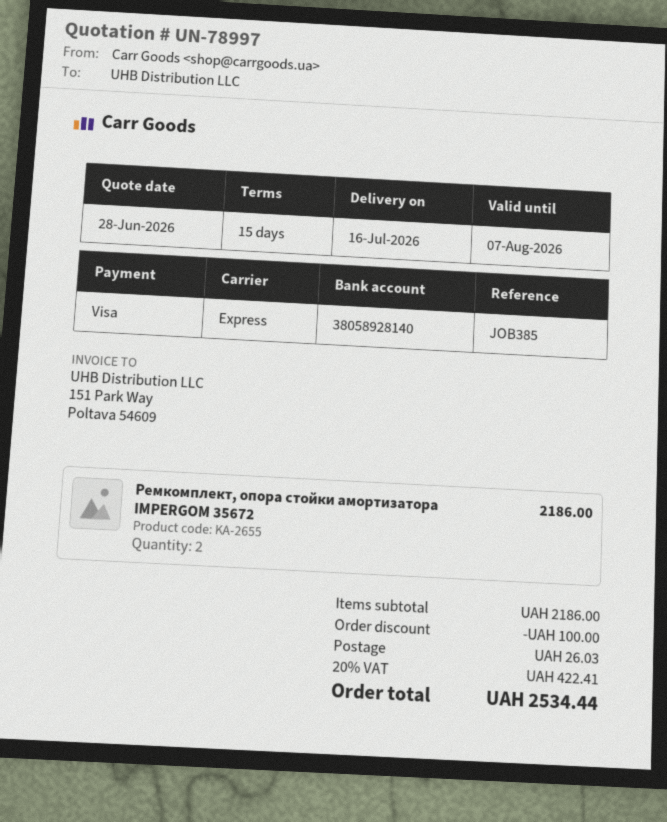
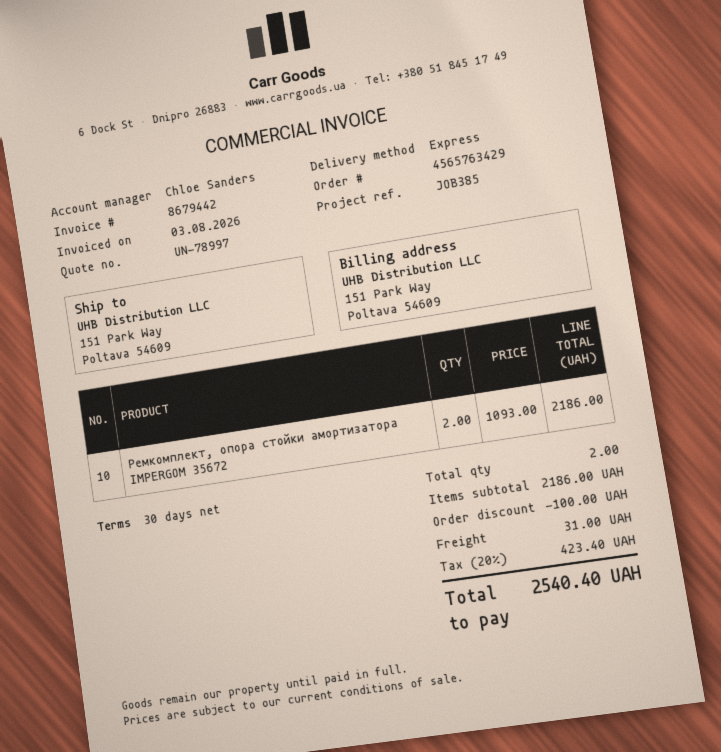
payment terms: 15 days -> 30 days
shipping: 26.03 -> 31.00
tax: 20% = 422.41 -> 20% = 423.40
total: 2534.44 -> 2540.40

